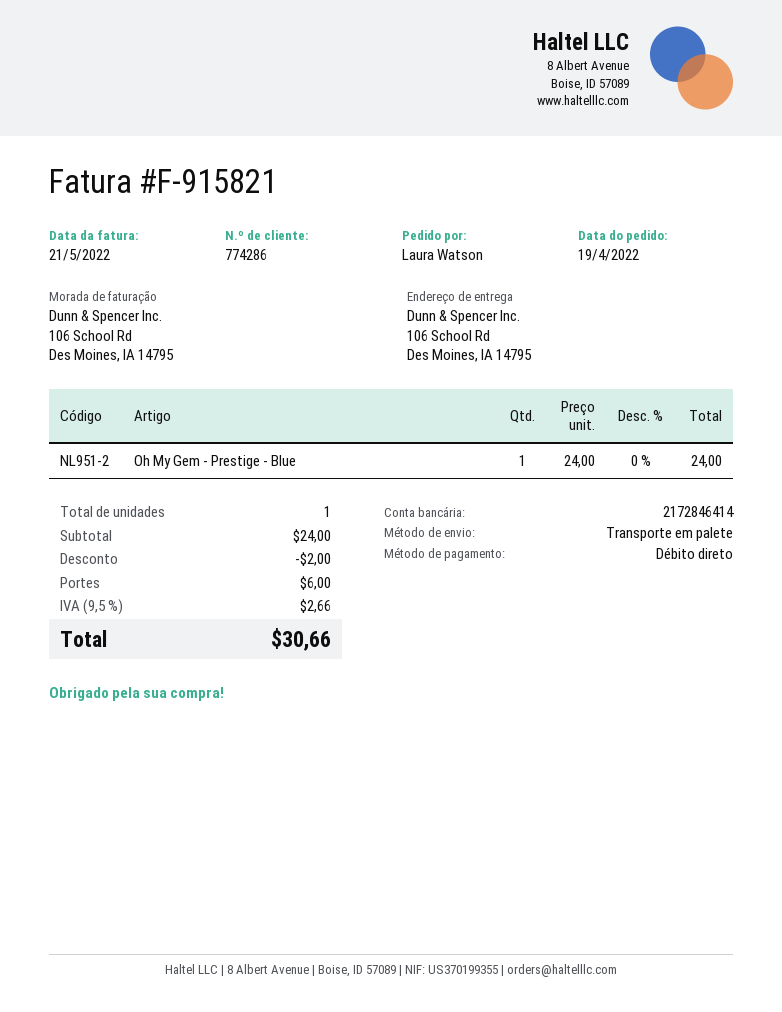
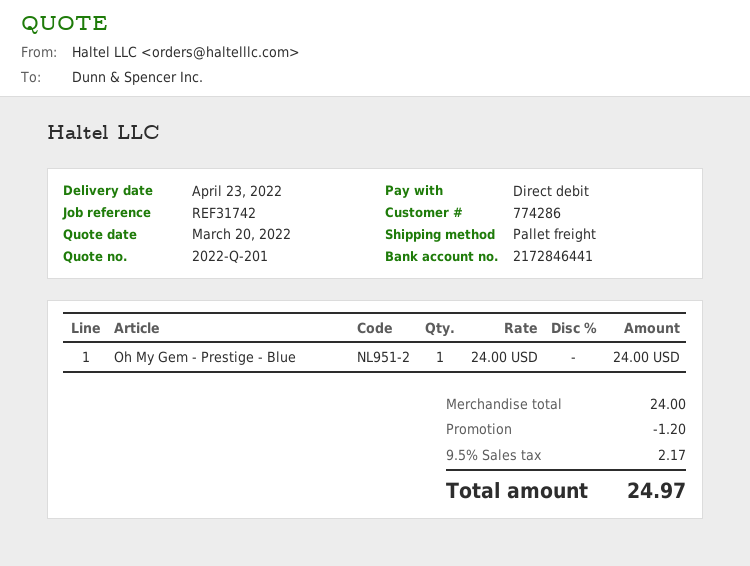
bank account: 2172846414 -> 2172846441
discount: 2.00 -> 1.20
shipping: 6.00 -> none
tax: 9.5% = 2.66 -> 9.5% = 2.17
total: 30.66 -> 24.97

